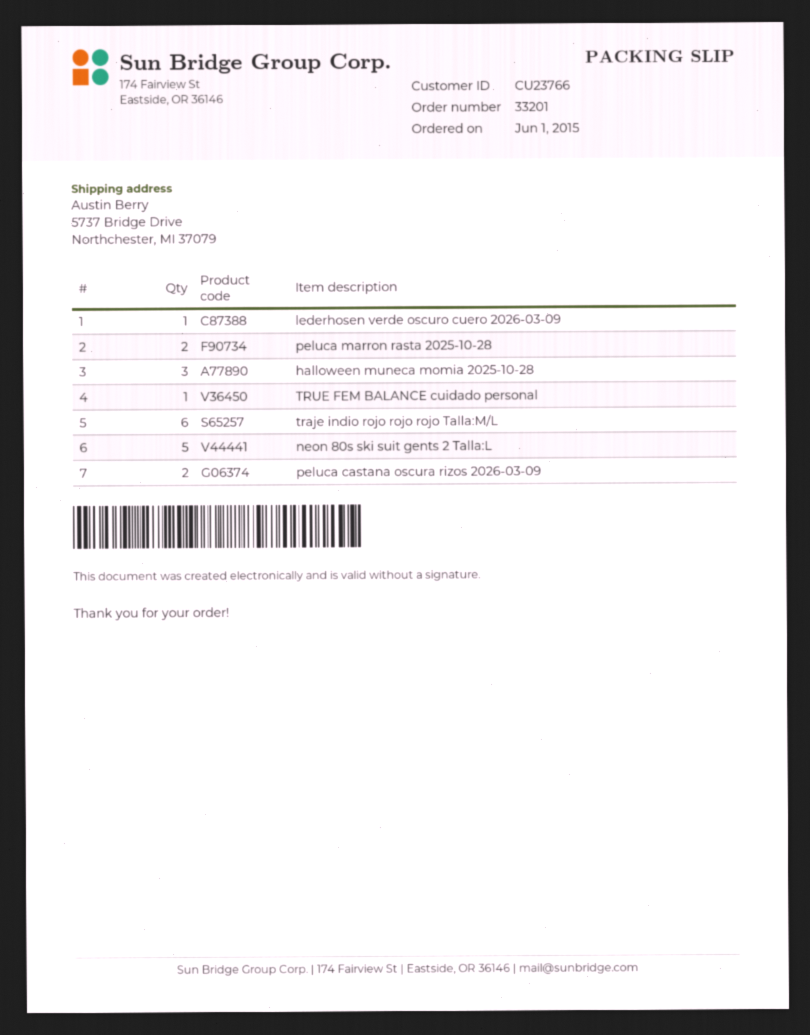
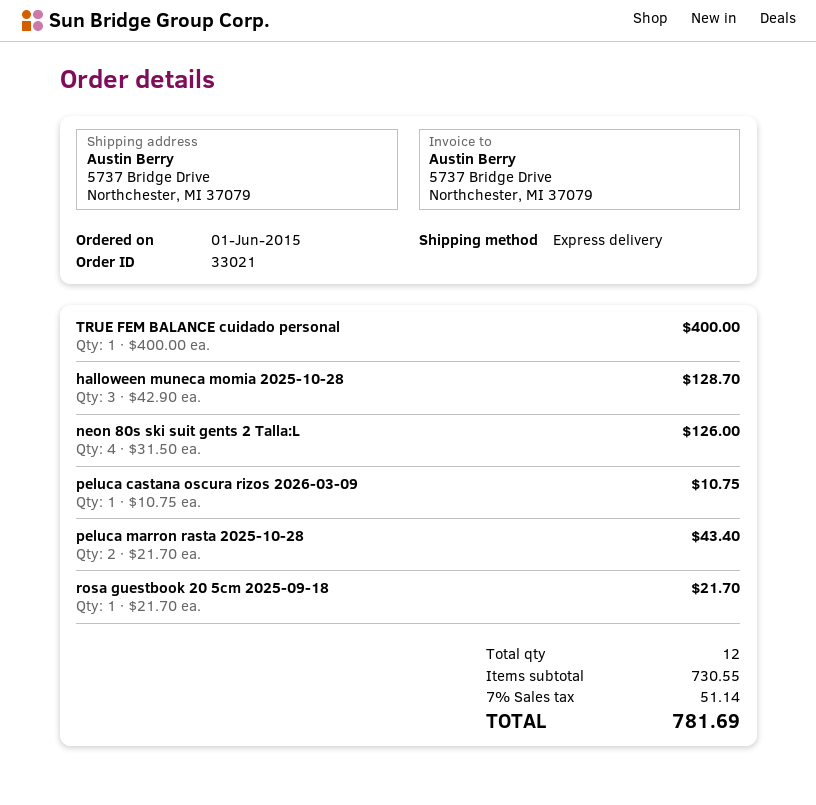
order number: 33201 -> 33021
lederhosen verde oscuro cuero 2026-03-09: 1 -> none
traje indio rojo rojo rojo Talla:M/L: 6 -> none
neon 80s ski suit gents 2 Talla:L: 5 -> 4
peluca castana oscura rizos 2026-03-09: 2 -> 1
rosa guestbook 20 5cm 2025-09-18: none -> 1

